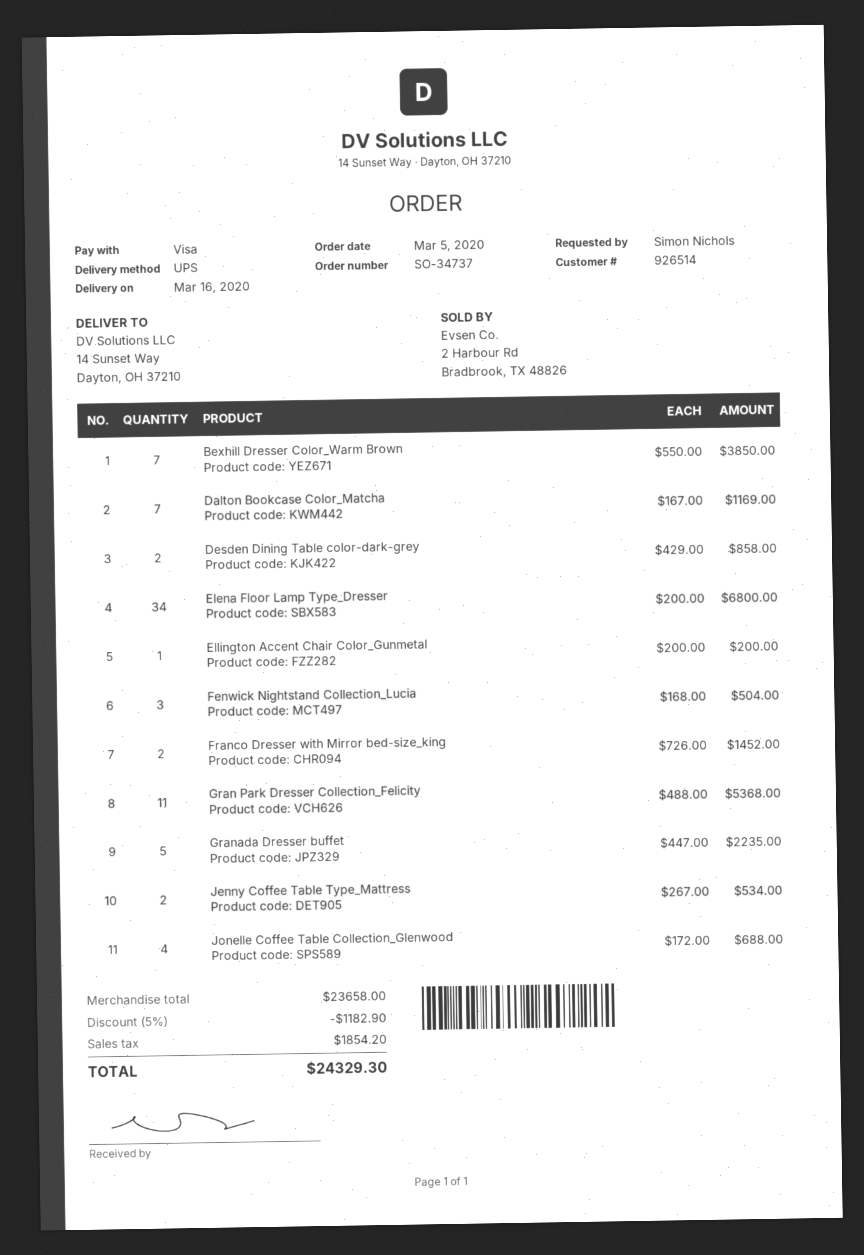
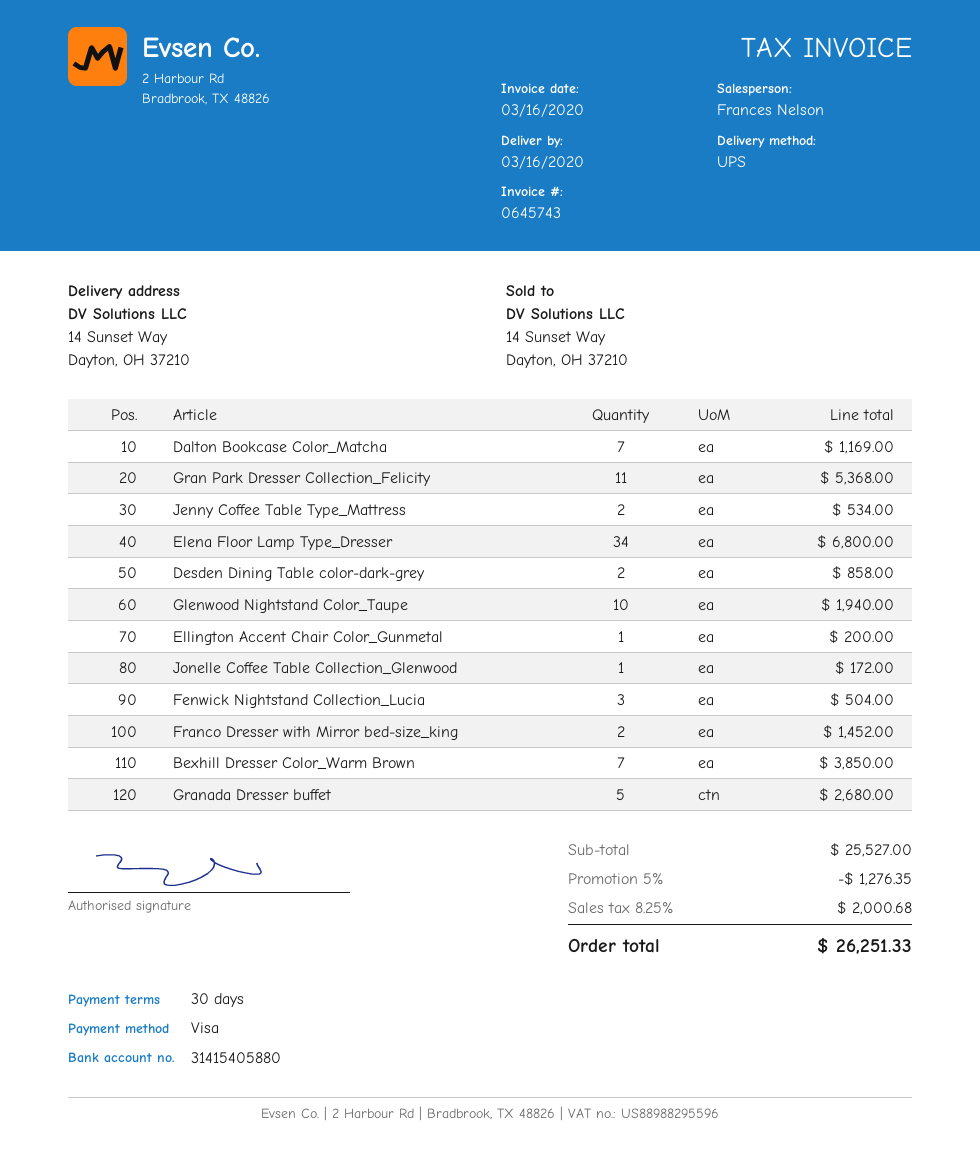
Granada Dresser buffet: 5 for 2235.00 -> 5 for 2680.00
Jonelle Coffee Table Collection_Glenwood: 4 for 688.00 -> 1 for 172.00
Glenwood Nightstand Color_Taupe: none -> 10 for 1940.00
subtotal: 23658.00 -> 25527.00
discount: 5% = 1182.90 -> 5% = 1276.35
tax: 1854.20 -> 2000.68
total: 24329.30 -> 26251.33

